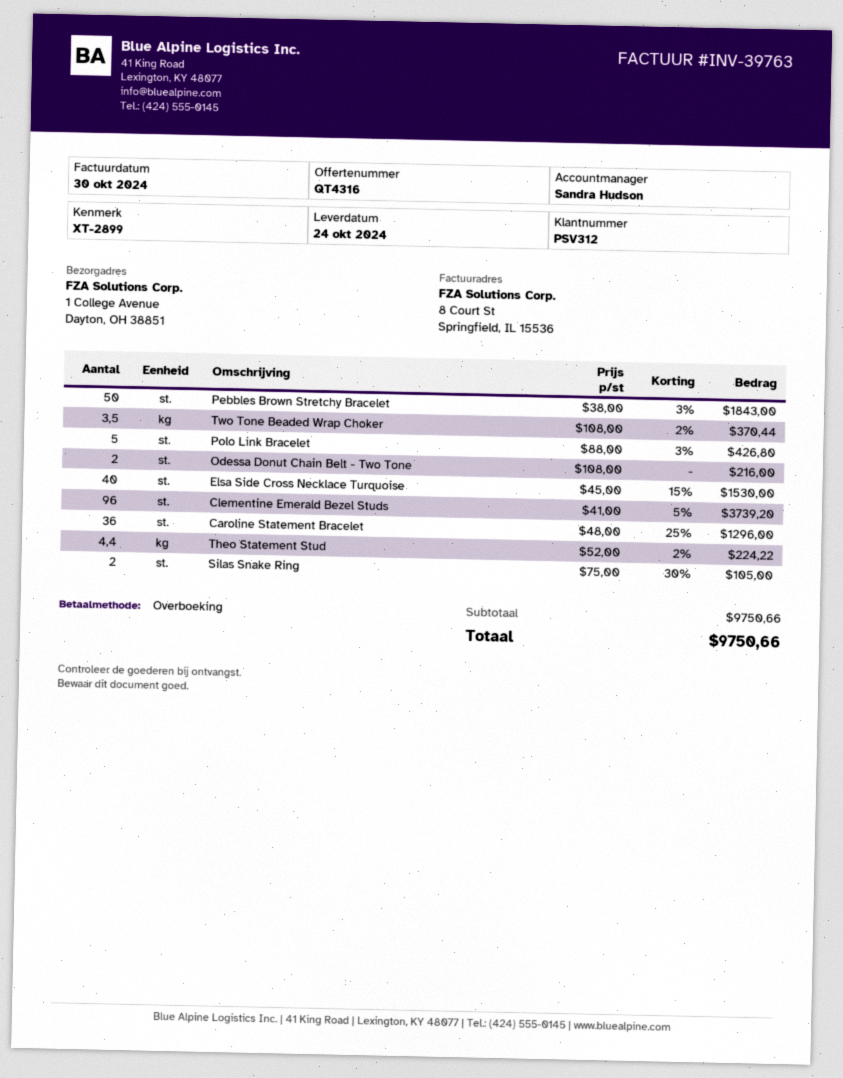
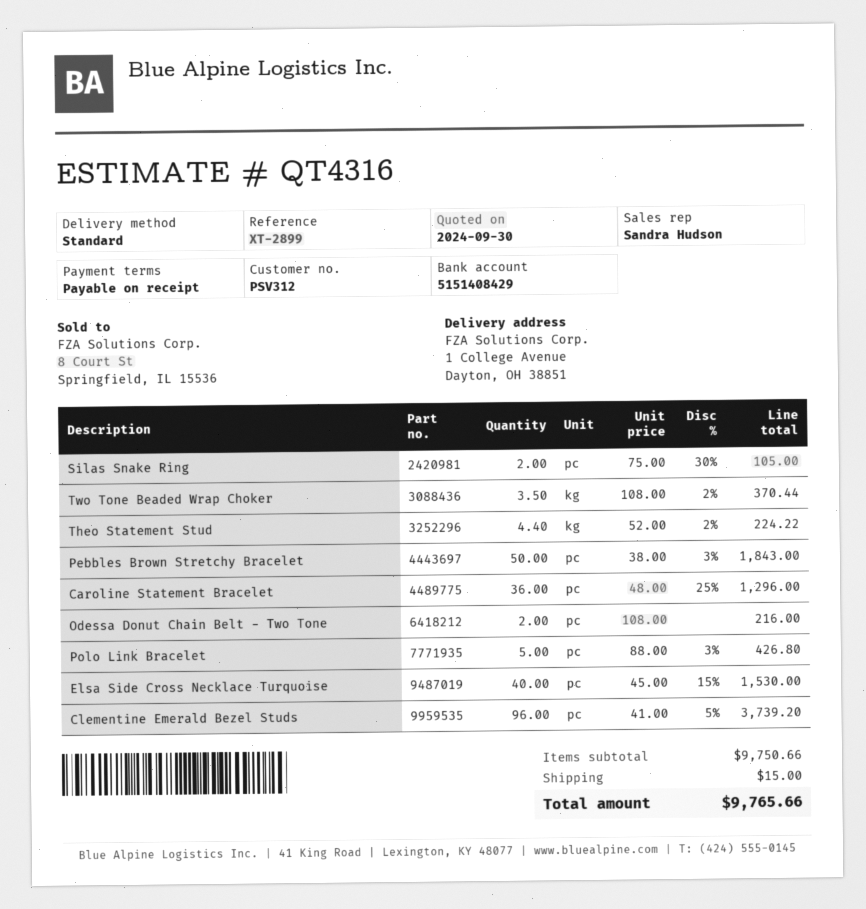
shipping: none -> 15.00
total: 9750.66 -> 9765.66

